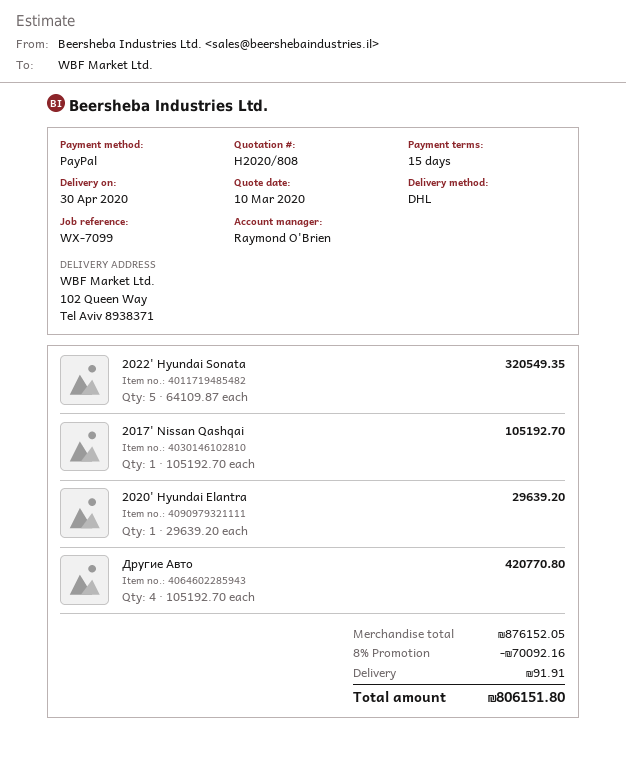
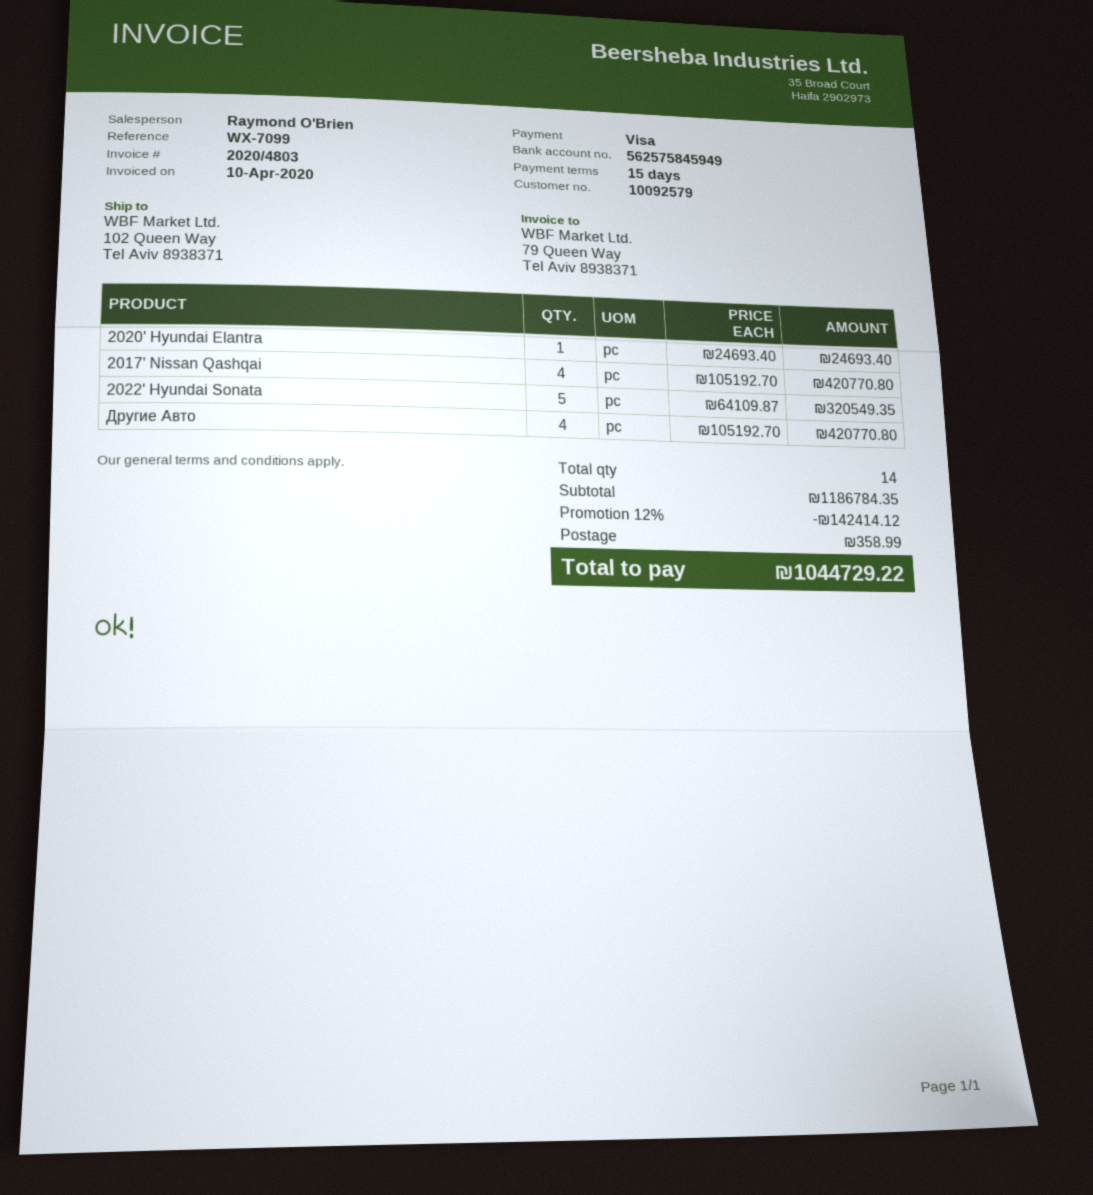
payment method: PayPal -> Visa
2017' Nissan Qashqai: 1 x 105192.70 = 105192.70 -> 4 x 105192.70 = 420770.80
2020' Hyundai Elantra: 1 x 29639.20 = 29639.20 -> 1 x 24693.40 = 24693.40
subtotal: 876152.05 -> 1186784.35
discount: 8% = 70092.16 -> 12% = 142414.12
shipping: 91.91 -> 358.99
total: 806151.80 -> 1044729.22

